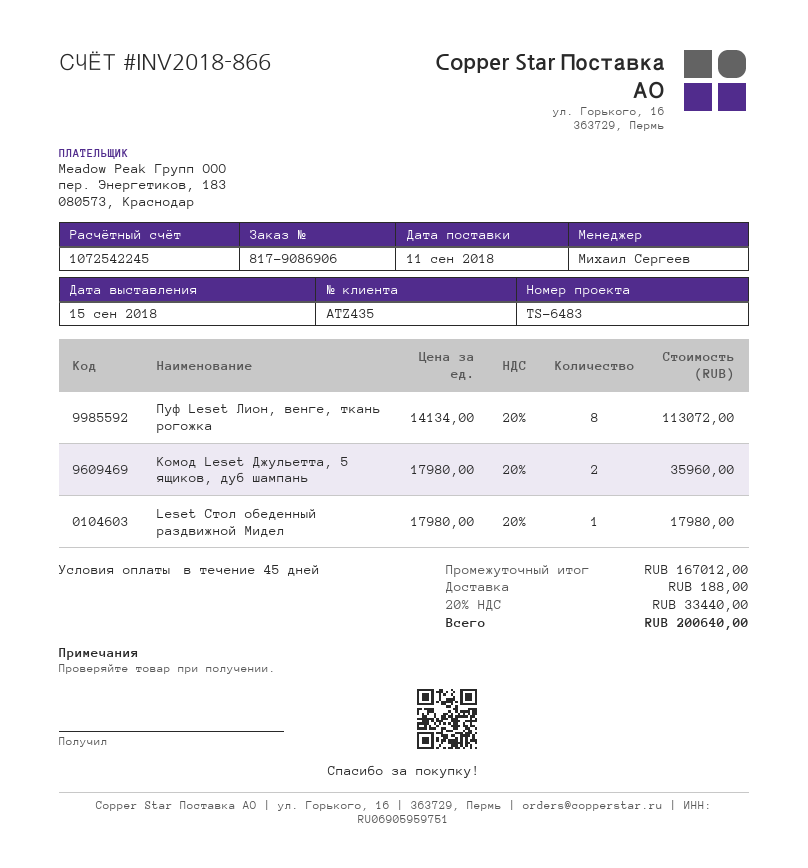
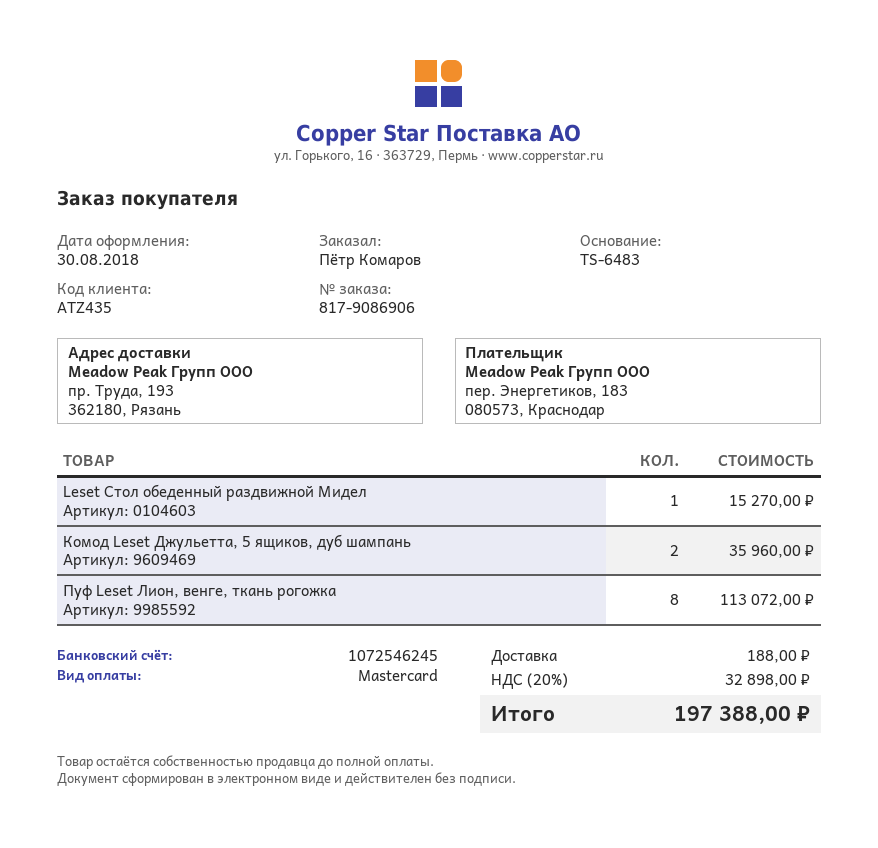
bank account: 1072542245 -> 1072546245
Leset Стол обеденный раздвижной Мидел: 1 for 17980.00 -> 1 for 15270.00
tax: 20% = 33440.00 -> 20% = 32898.00
total: 200640.00 -> 197388.00

